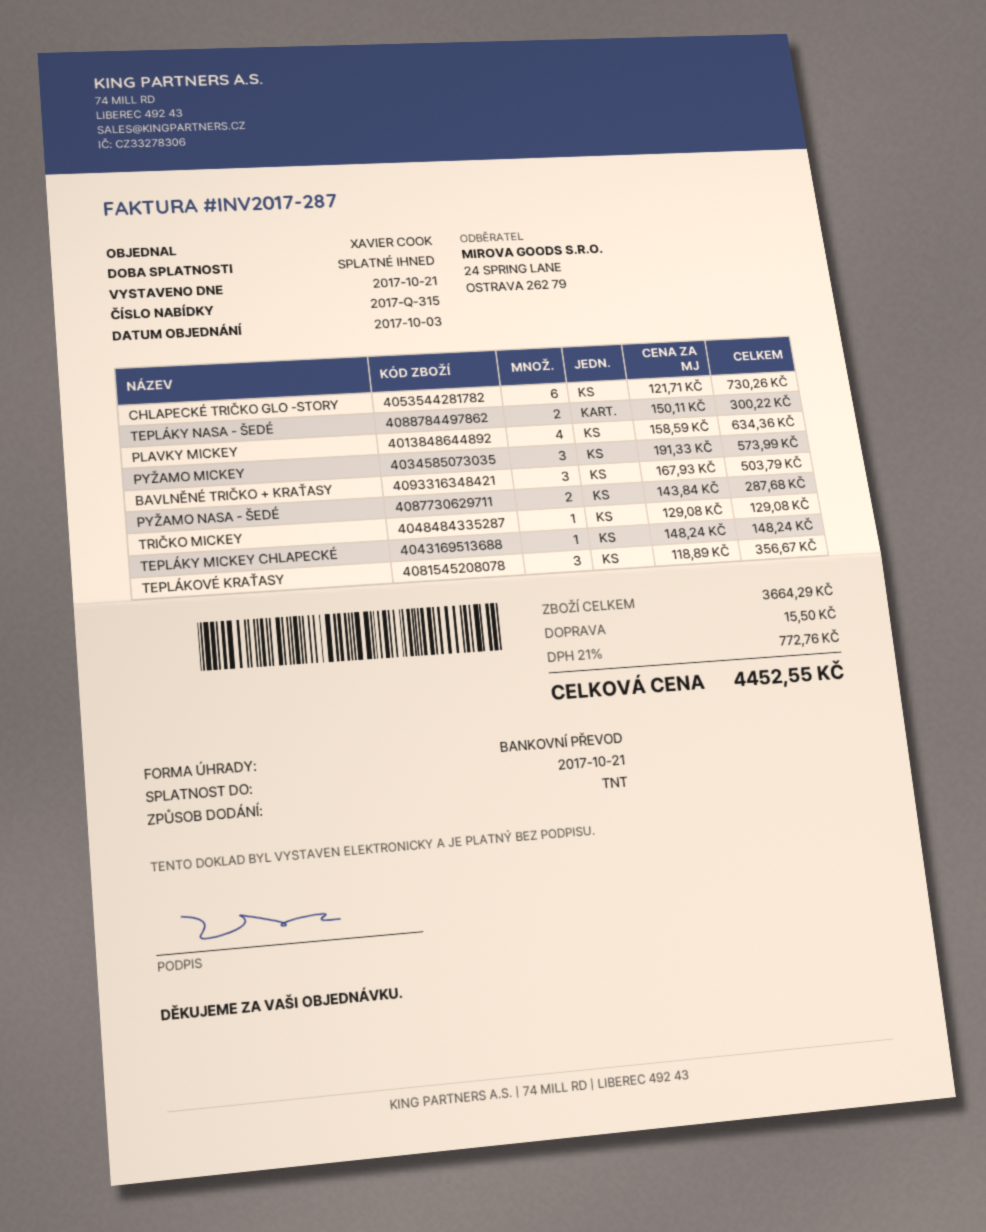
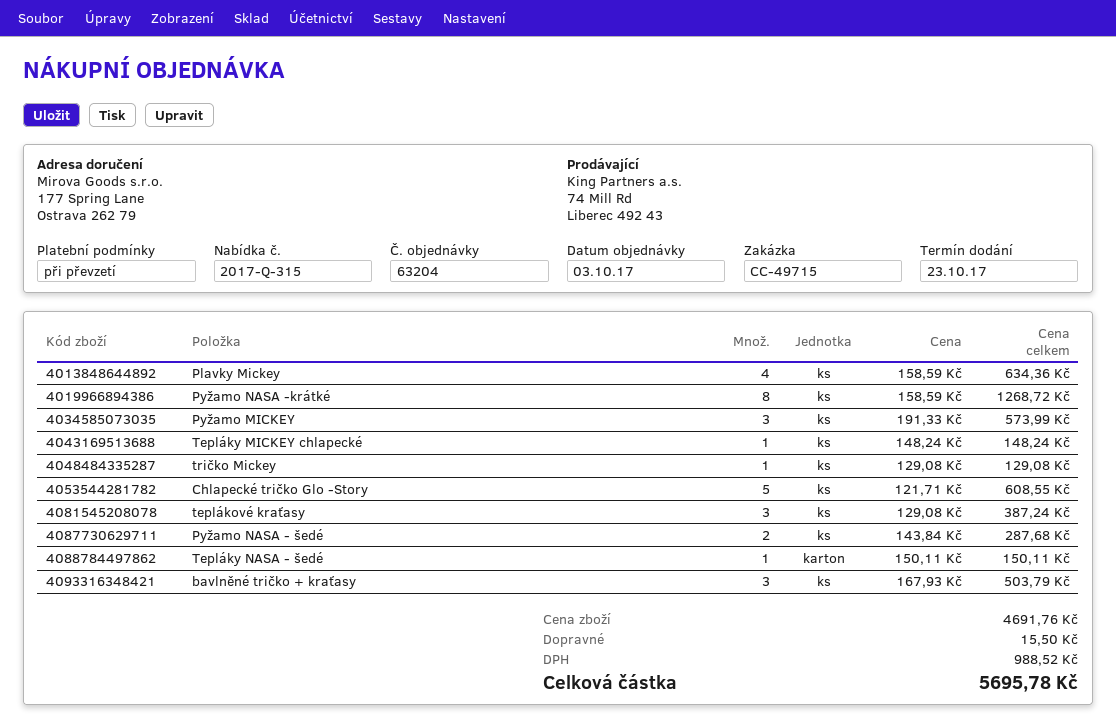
CHLAPECKÉ TRIČKO GLO -STORY: 6 x 121.71 = 730.26 -> 5 x 121.71 = 608.55
TEPLÁKY NASA - ŠEDÉ: 2 x 150.11 = 300.22 -> 1 x 150.11 = 150.11
TEPLÁKOVÉ KRAŤASY: 3 x 118.89 = 356.67 -> 3 x 129.08 = 387.24
Pyžamo NASA -krátké: none -> 8 x 158.59 = 1268.72
subtotal: 3664.29 -> 4691.76
tax: 772.76 -> 988.52
total: 4452.55 -> 5695.78

